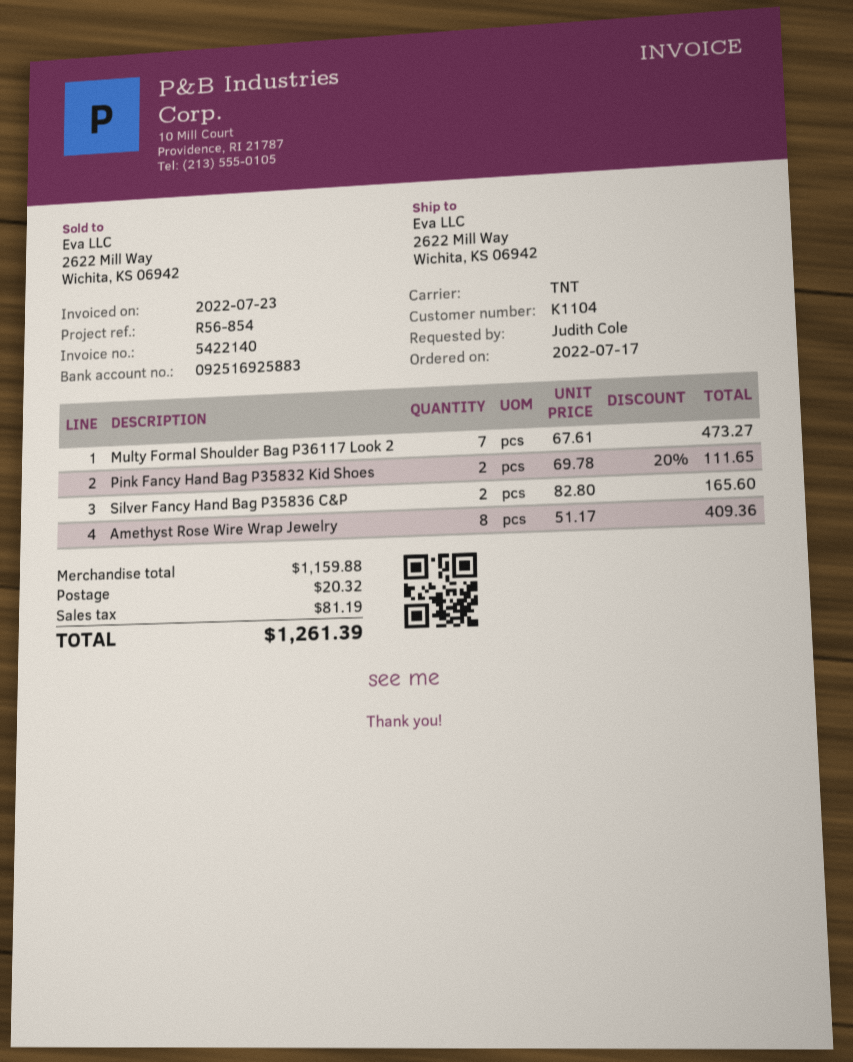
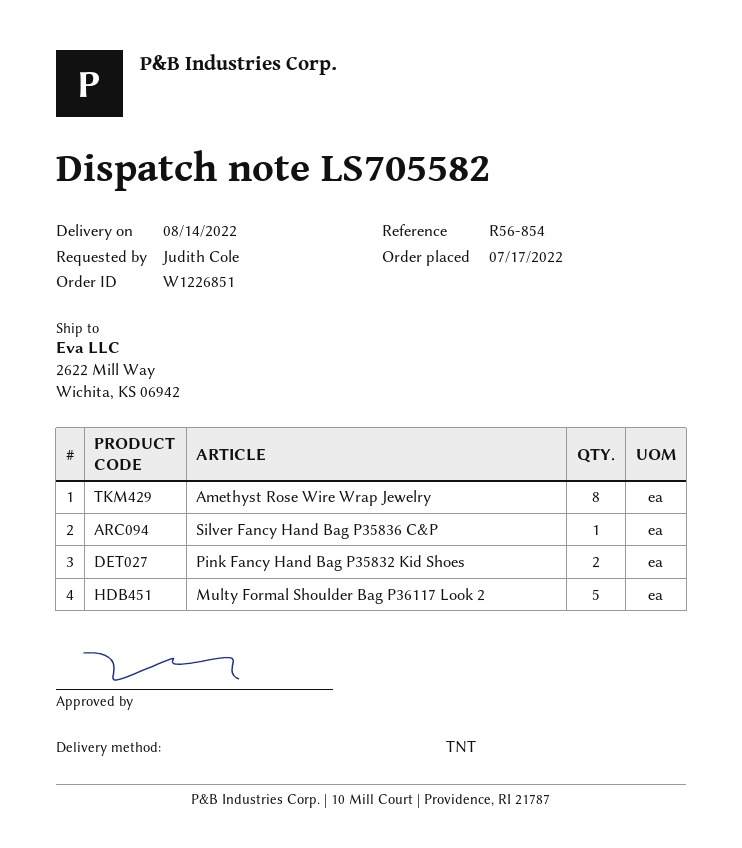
Multy Formal Shoulder Bag P36117 Look 2: 7 -> 5
Silver Fancy Hand Bag P35836 C&P: 2 -> 1

